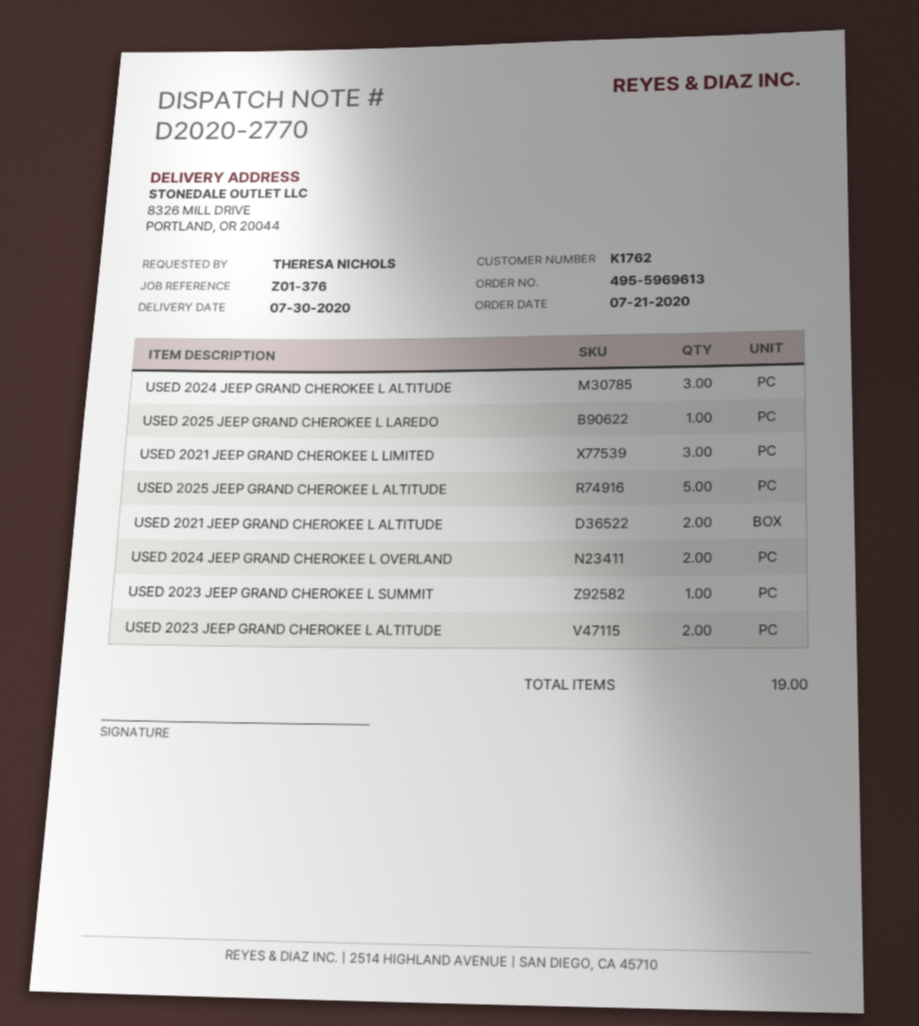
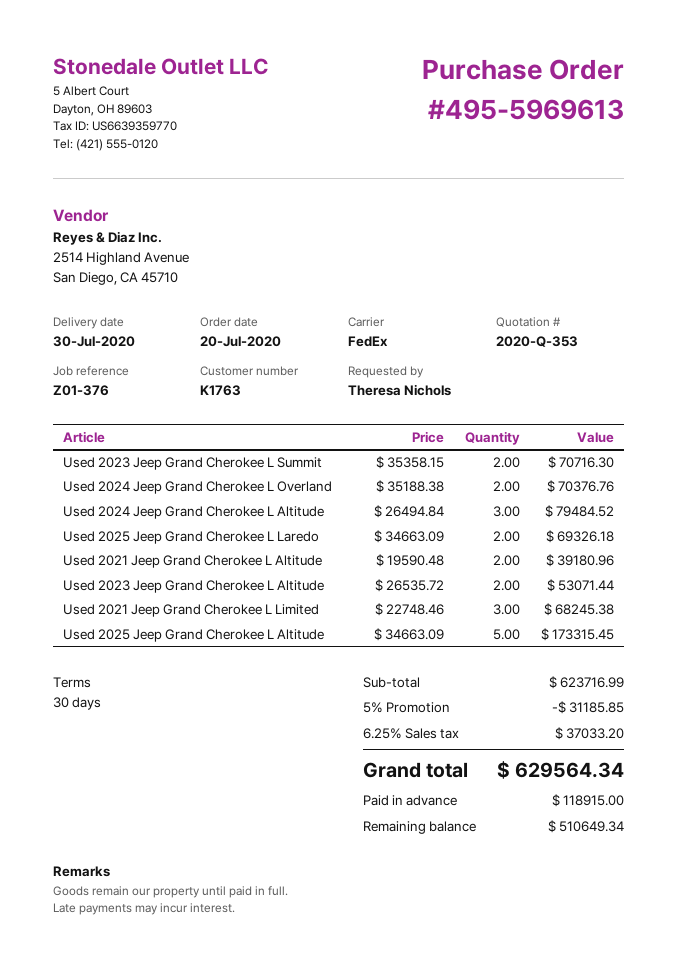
order date: 2020-07-21 -> 2020-07-20
customer number: K1762 -> K1763
USED 2025 JEEP GRAND CHEROKEE L LAREDO: 1 -> 2
USED 2023 JEEP GRAND CHEROKEE L SUMMIT: 1 -> 2

